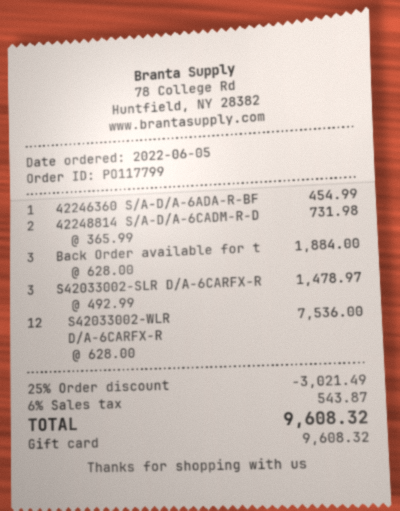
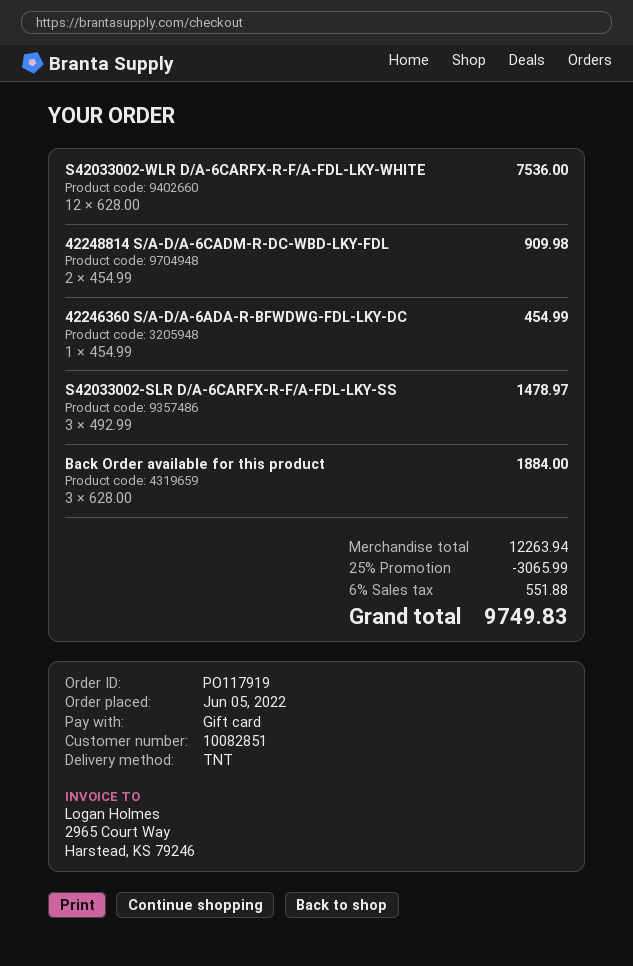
order number: PO117799 -> PO117919
42248814 S/A-D/A-6CADM-R-D: 2 x 365.99 = 731.98 -> 2 x 454.99 = 909.98
discount: 25% = 3021.49 -> 25% = 3065.99
tax: 6% = 543.87 -> 6% = 551.88
total: 9608.32 -> 9749.83

